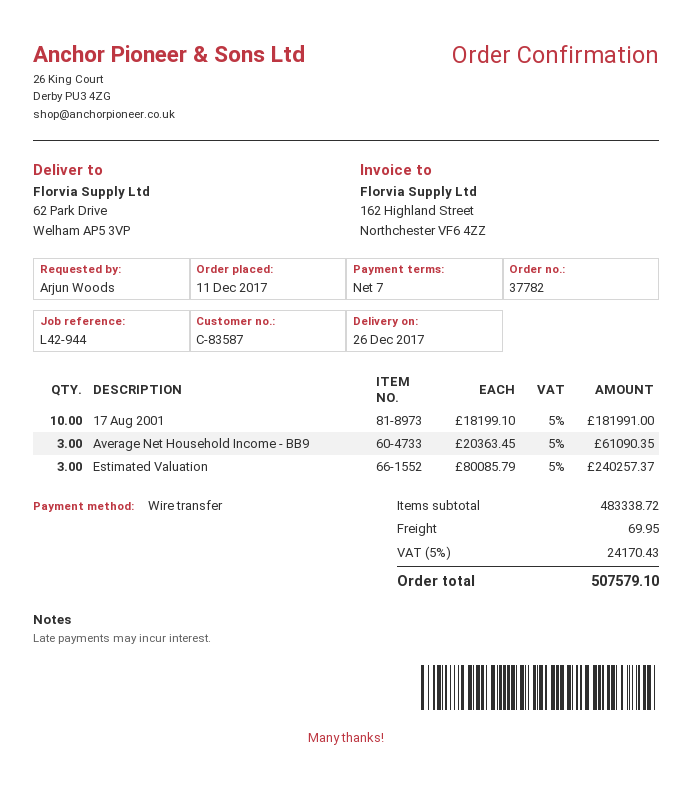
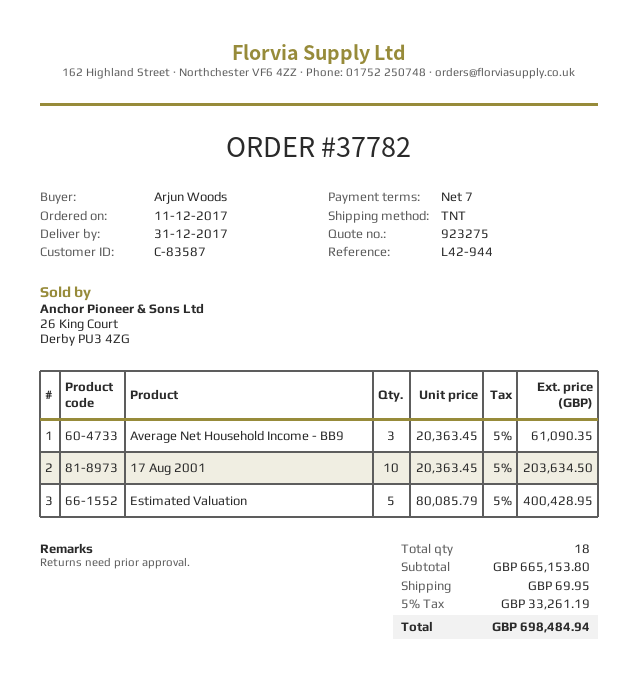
delivery date: 2017-12-26 -> 2017-12-31
17 Aug 2001: 10 x 18199.10 = 181991.00 -> 10 x 20363.45 = 203634.50
Estimated Valuation: 3 x 80085.79 = 240257.37 -> 5 x 80085.79 = 400428.95
subtotal: 483338.72 -> 665153.80
tax: 5% = 24170.43 -> 5% = 33261.19
total: 507579.10 -> 698484.94

